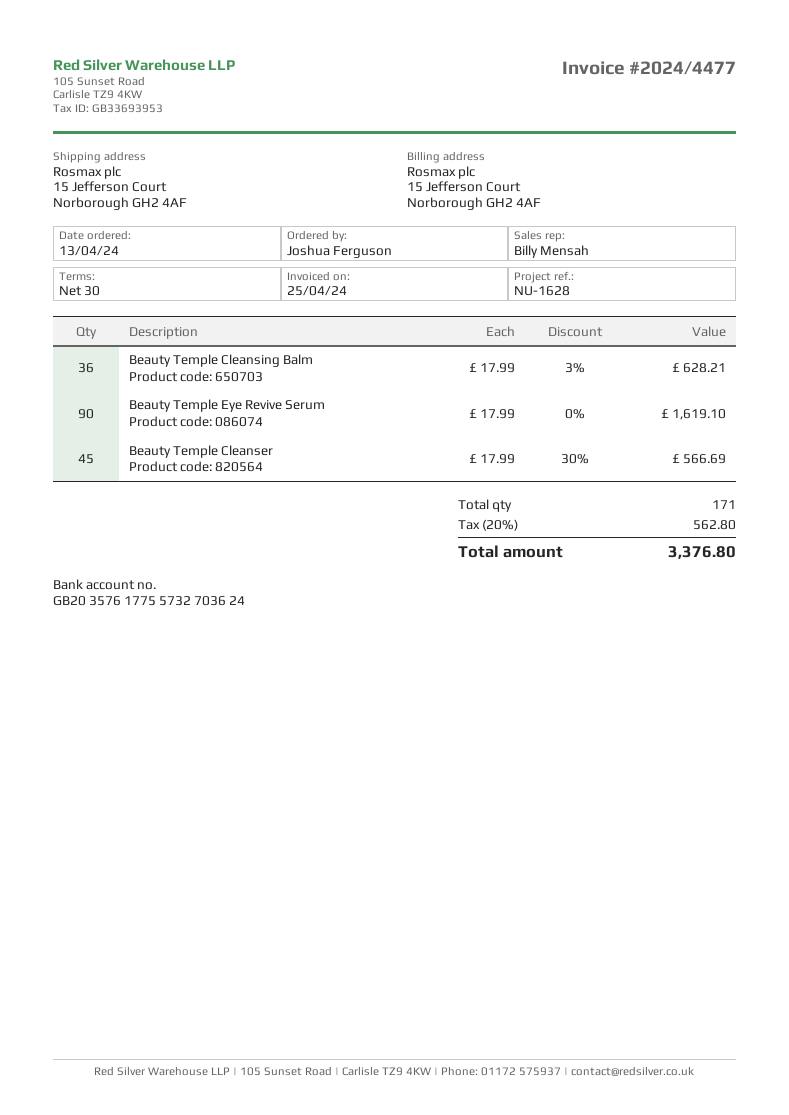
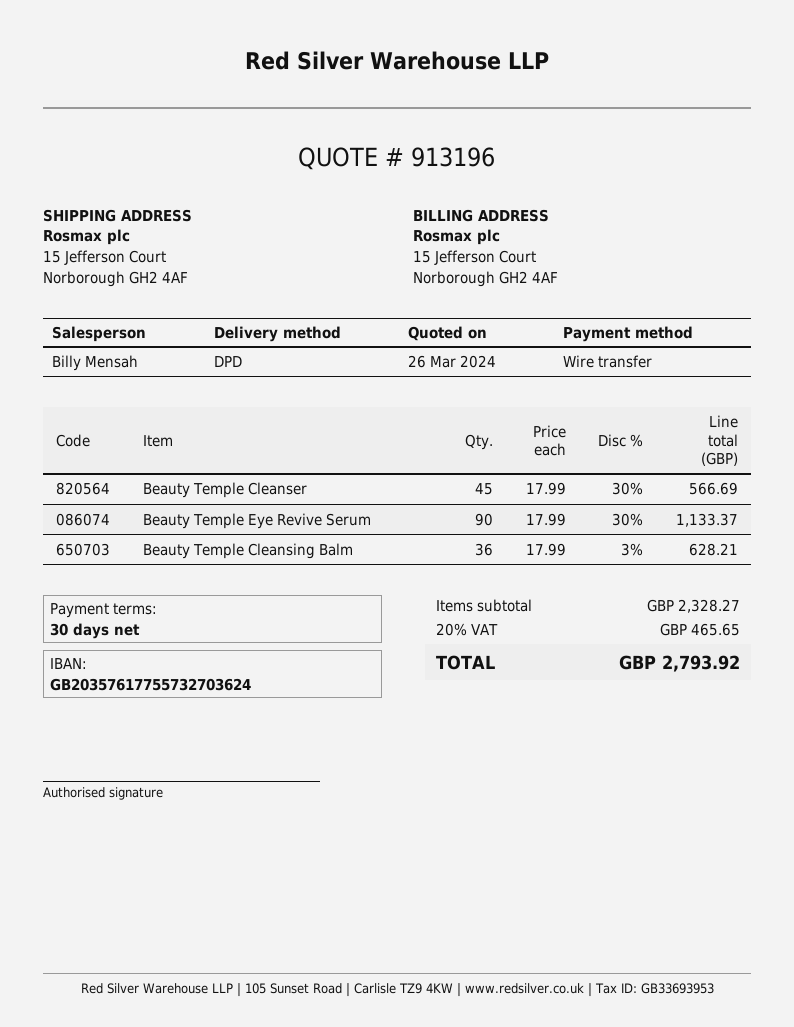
Beauty Temple Eye Revive Serum: 90 x 17.99 = 1619.10 -> 90 x 17.99 - 30% = 1133.37
tax: 20% = 562.80 -> 20% = 465.65
total: 3376.80 -> 2793.92

